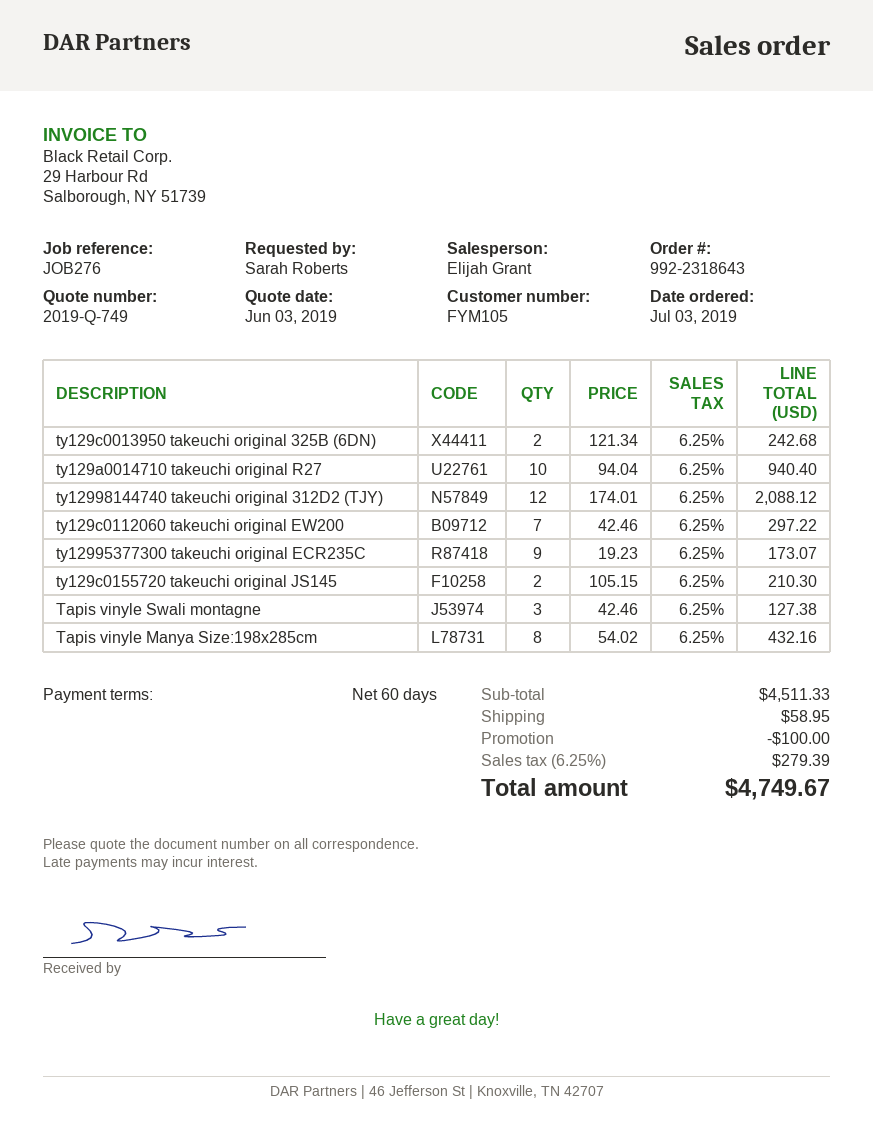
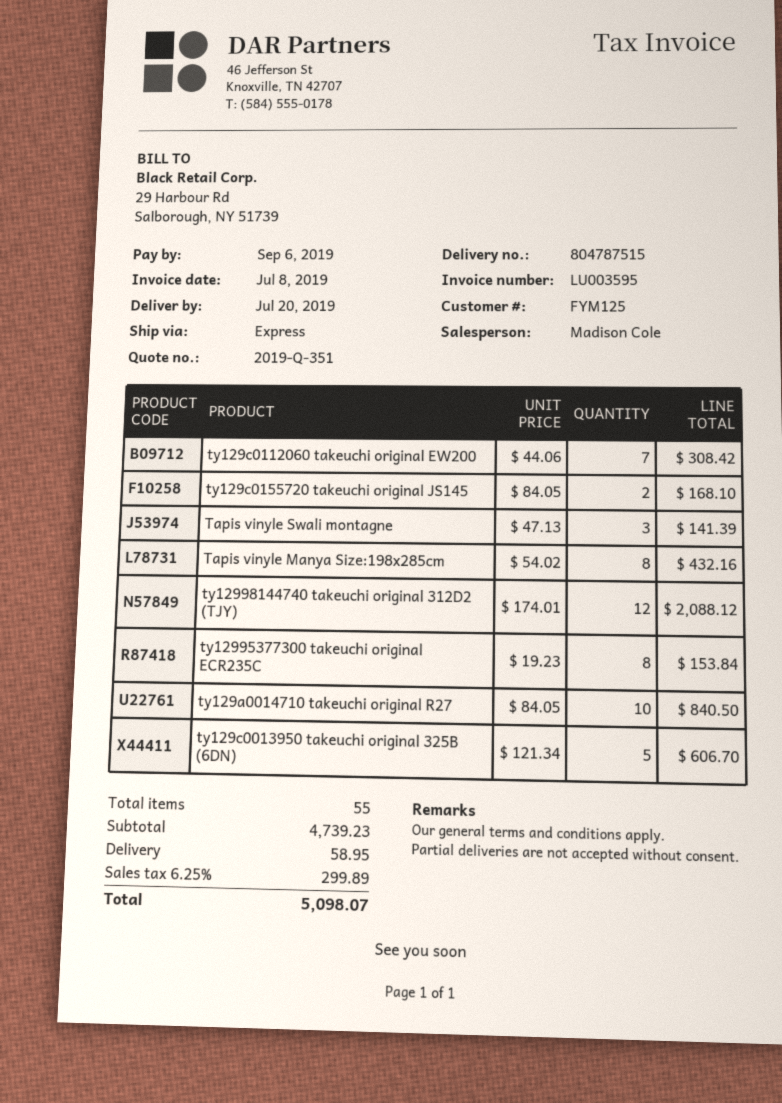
quote number: 2019-Q-749 -> 2019-Q-351
customer number: FYM105 -> FYM125
sales rep: Elijah Grant -> Madison Cole
ty129c0013950 takeuchi original 325B (6DN): 2 x 121.34 = 242.68 -> 5 x 121.34 = 606.70
ty129a0014710 takeuchi original R27: 10 x 94.04 = 940.40 -> 10 x 84.05 = 840.50
ty129c0112060 takeuchi original EW200: 7 x 42.46 = 297.22 -> 7 x 44.06 = 308.42
ty12995377300 takeuchi original ECR235C: 9 x 19.23 = 173.07 -> 8 x 19.23 = 153.84
ty129c0155720 takeuchi original JS145: 2 x 105.15 = 210.30 -> 2 x 84.05 = 168.10
Tapis vinyle Swali montagne: 3 x 42.46 = 127.38 -> 3 x 47.13 = 141.39
subtotal: 4511.33 -> 4739.23
discount: 100.00 -> none
tax: 6.25% = 279.39 -> 6.25% = 299.89
total: 4749.67 -> 5098.07

